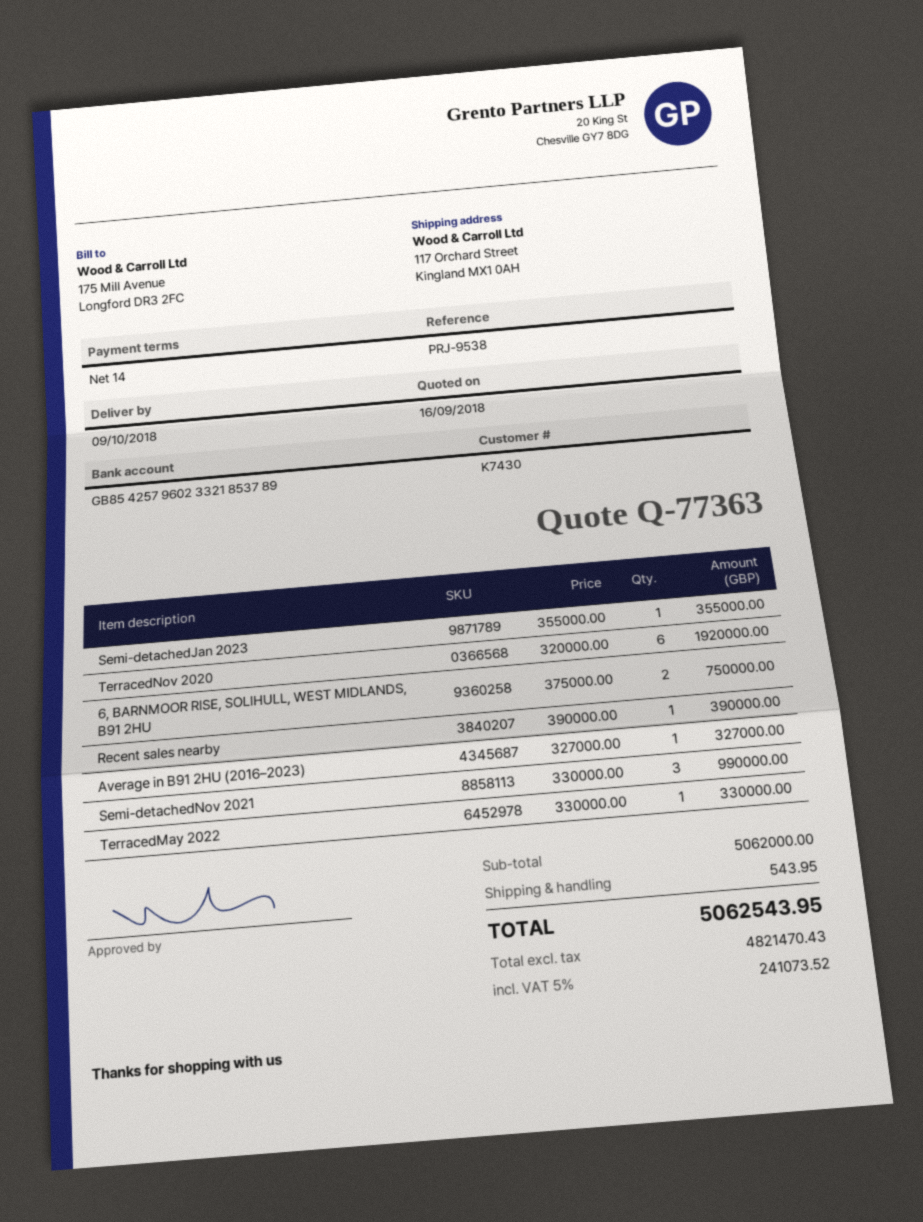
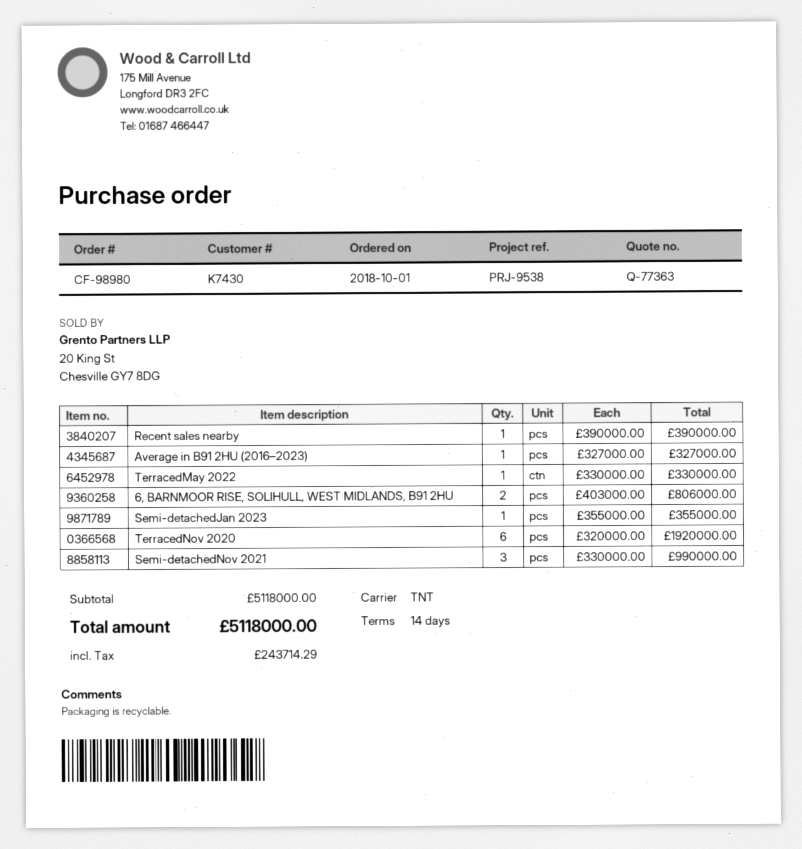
6, BARNMOOR RISE, SOLIHULL, WEST MIDLANDS, B91 2HU: 2 x 375000.00 = 750000.00 -> 2 x 403000.00 = 806000.00
subtotal: 5062000.00 -> 5118000.00
shipping: 543.95 -> none
tax: 241073.52 -> 243714.29
total: 5062543.95 -> 5118000.00

